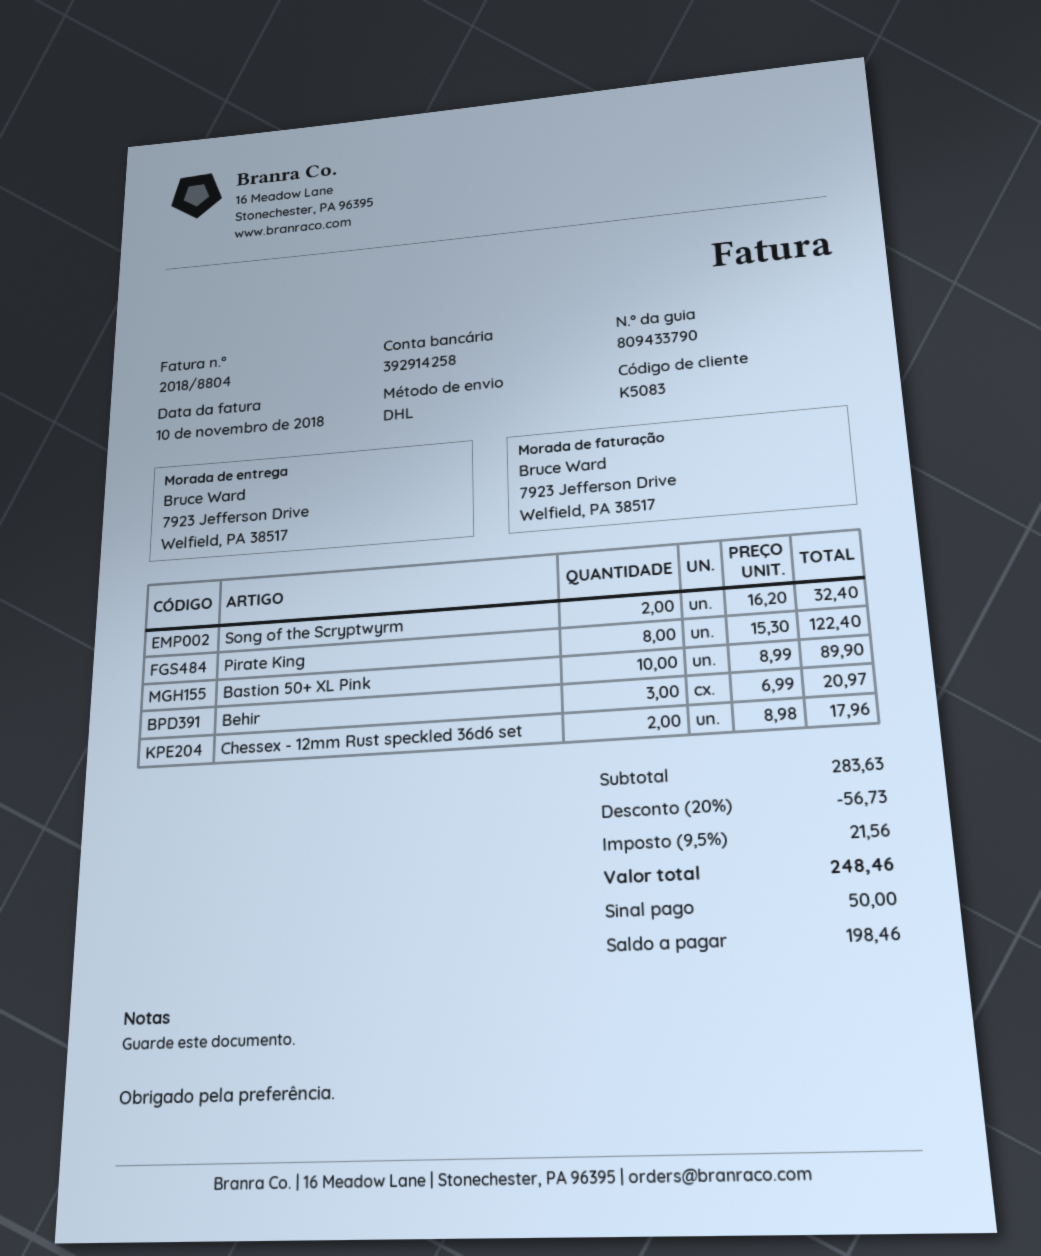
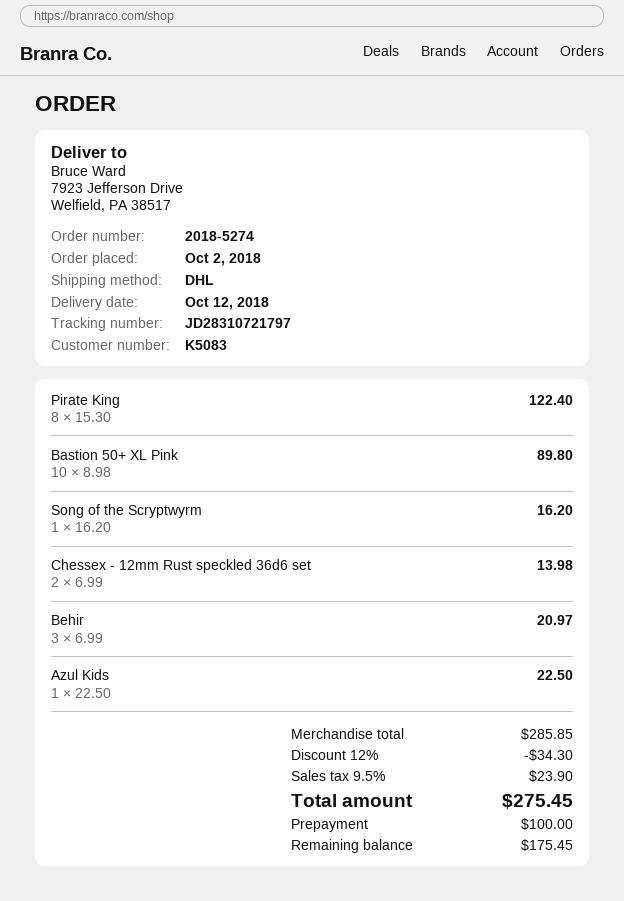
Song of the Scryptwyrm: 2 x 16.20 = 32.40 -> 1 x 16.20 = 16.20
Bastion 50+ XL Pink: 10 x 8.99 = 89.90 -> 10 x 8.98 = 89.80
Chessex - 12mm Rust speckled 36d6 set: 2 x 8.98 = 17.96 -> 2 x 6.99 = 13.98
Azul Kids: none -> 1 x 22.50 = 22.50
subtotal: 283.63 -> 285.85
discount: 20% = 56.73 -> 12% = 34.30
tax: 9.5% = 21.56 -> 9.5% = 23.90
total: 248.46 -> 275.45
deposit: 50.00 -> 100.00
balance: 198.46 -> 175.45

